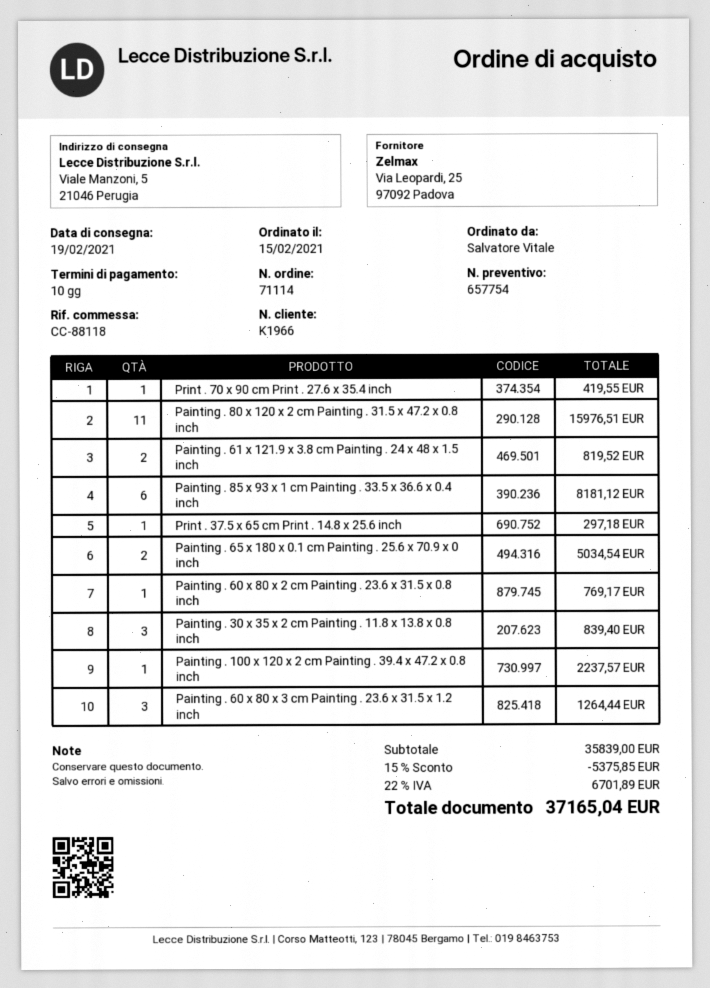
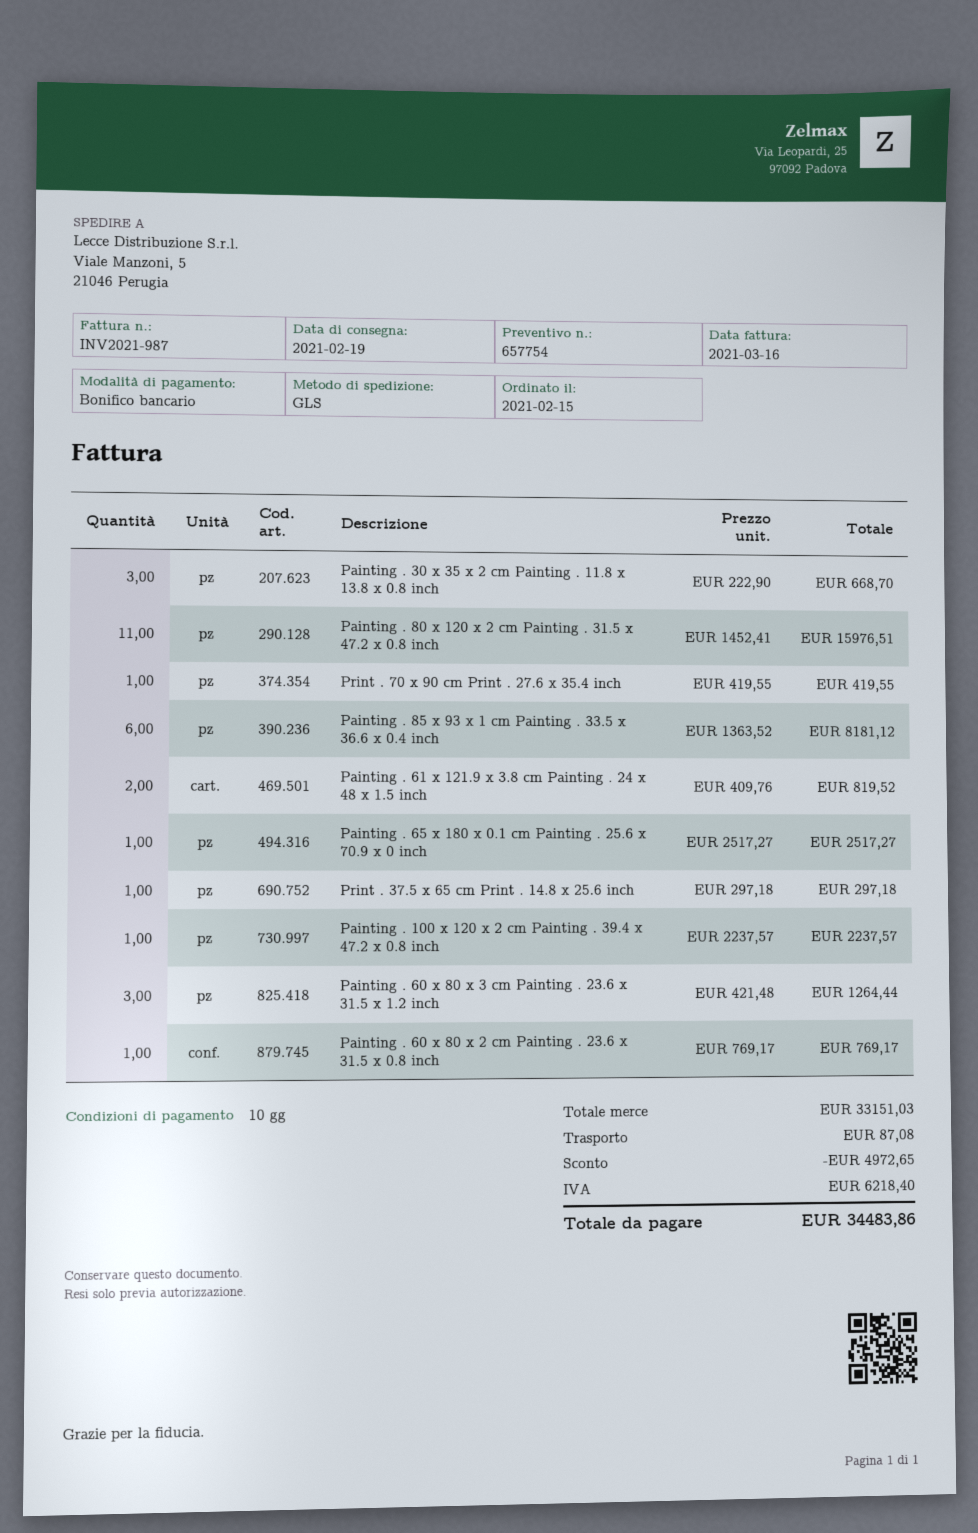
Painting . 65 x 180 x 0.1 cm Painting . 25.6 x 70.9 x 0 inch: 2 for 5034.54 -> 1 for 2517.27
Painting . 30 x 35 x 2 cm Painting . 11.8 x 13.8 x 0.8 inch: 3 for 839.40 -> 3 for 668.70
subtotal: 35839.00 -> 33151.03
discount: 5375.85 -> 4972.65
shipping: none -> 87.08
tax: 6701.89 -> 6218.40
total: 37165.04 -> 34483.86

